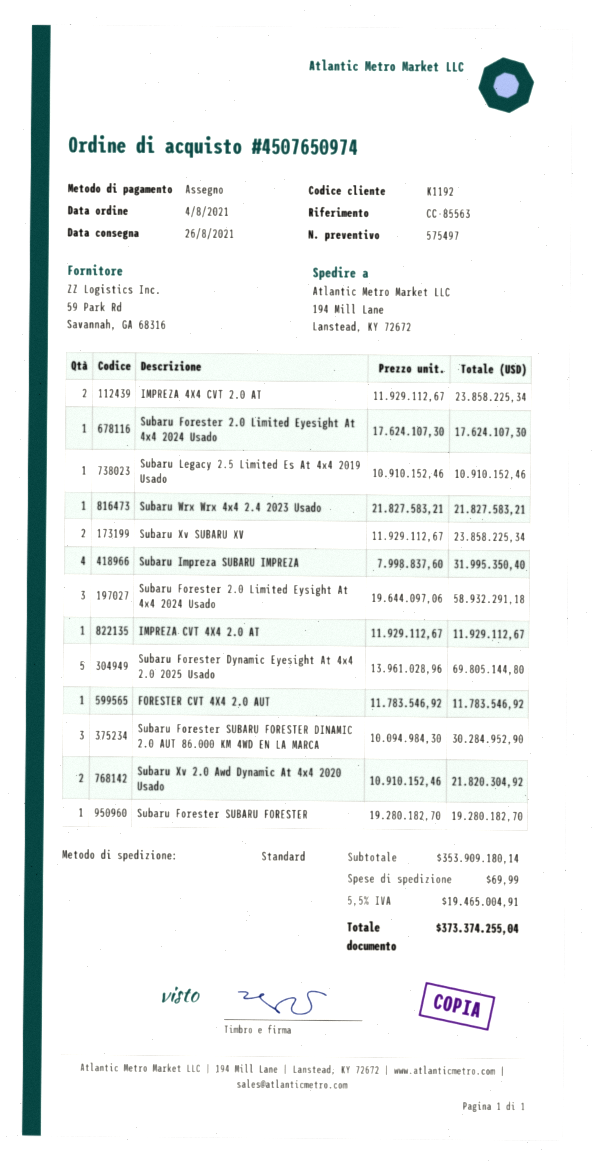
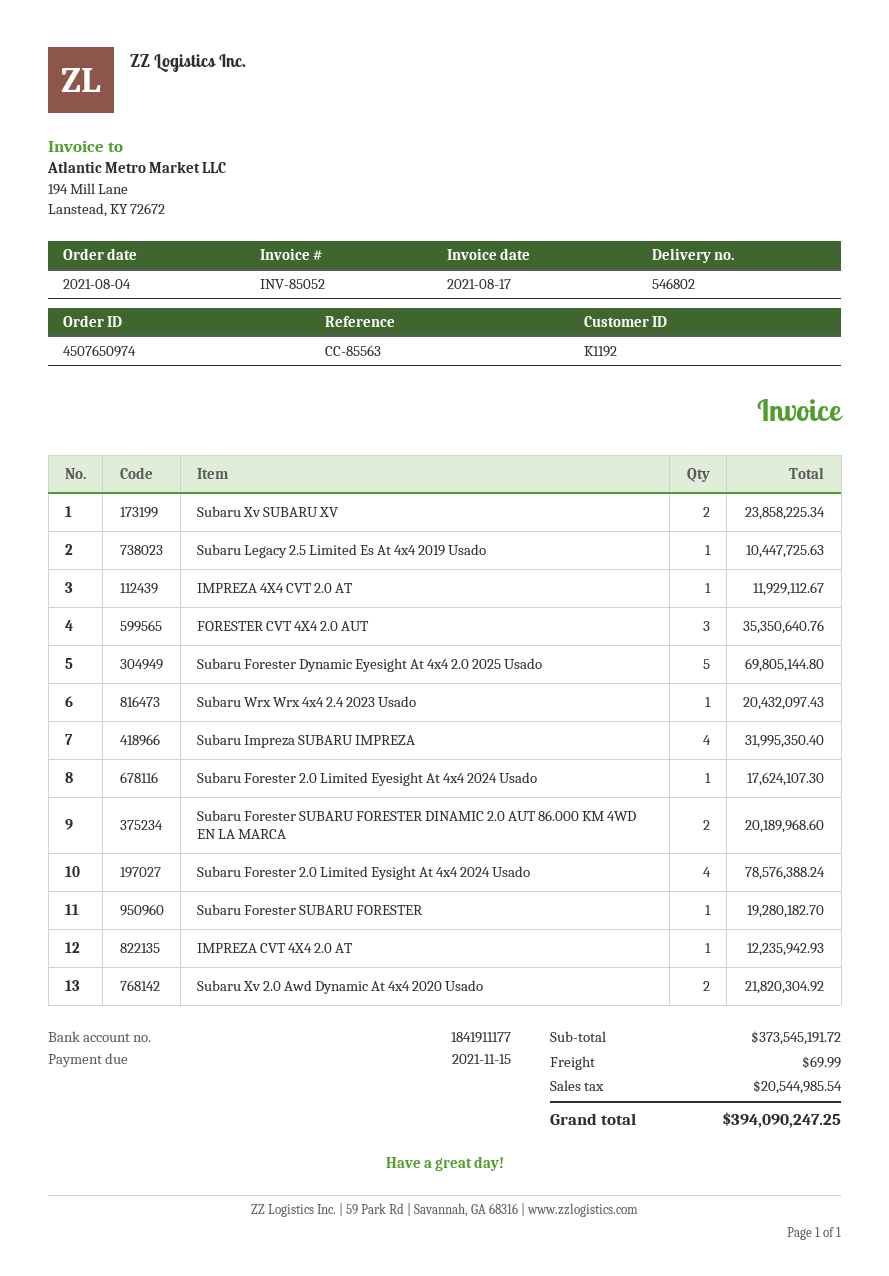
IMPREZA 4X4 CVT 2.0 AT: 2 for 23858225.34 -> 1 for 11929112.67
Subaru Legacy 2.5 Limited Es At 4x4 2019 Usado: 1 for 10910152.46 -> 1 for 10447725.63
Subaru Wrx Wrx 4x4 2.4 2023 Usado: 1 for 21827583.21 -> 1 for 20432097.43
Subaru Forester 2.0 Limited Eysight At 4x4 2024 Usado: 3 for 58932291.18 -> 4 for 78576388.24
IMPREZA CVT 4X4 2.0 AT: 1 for 11929112.67 -> 1 for 12235942.93
FORESTER CVT 4X4 2.0 AUT: 1 for 11783546.92 -> 3 for 35350640.76
Subaru Forester SUBARU FORESTER DINAMIC 2.0 AUT 86.000 KM 4WD EN LA MARCA: 3 for 30284952.90 -> 2 for 20189968.60
subtotal: 353909180.14 -> 373545191.72
tax: 19465004.91 -> 20544985.54
total: 373374255.04 -> 394090247.25

